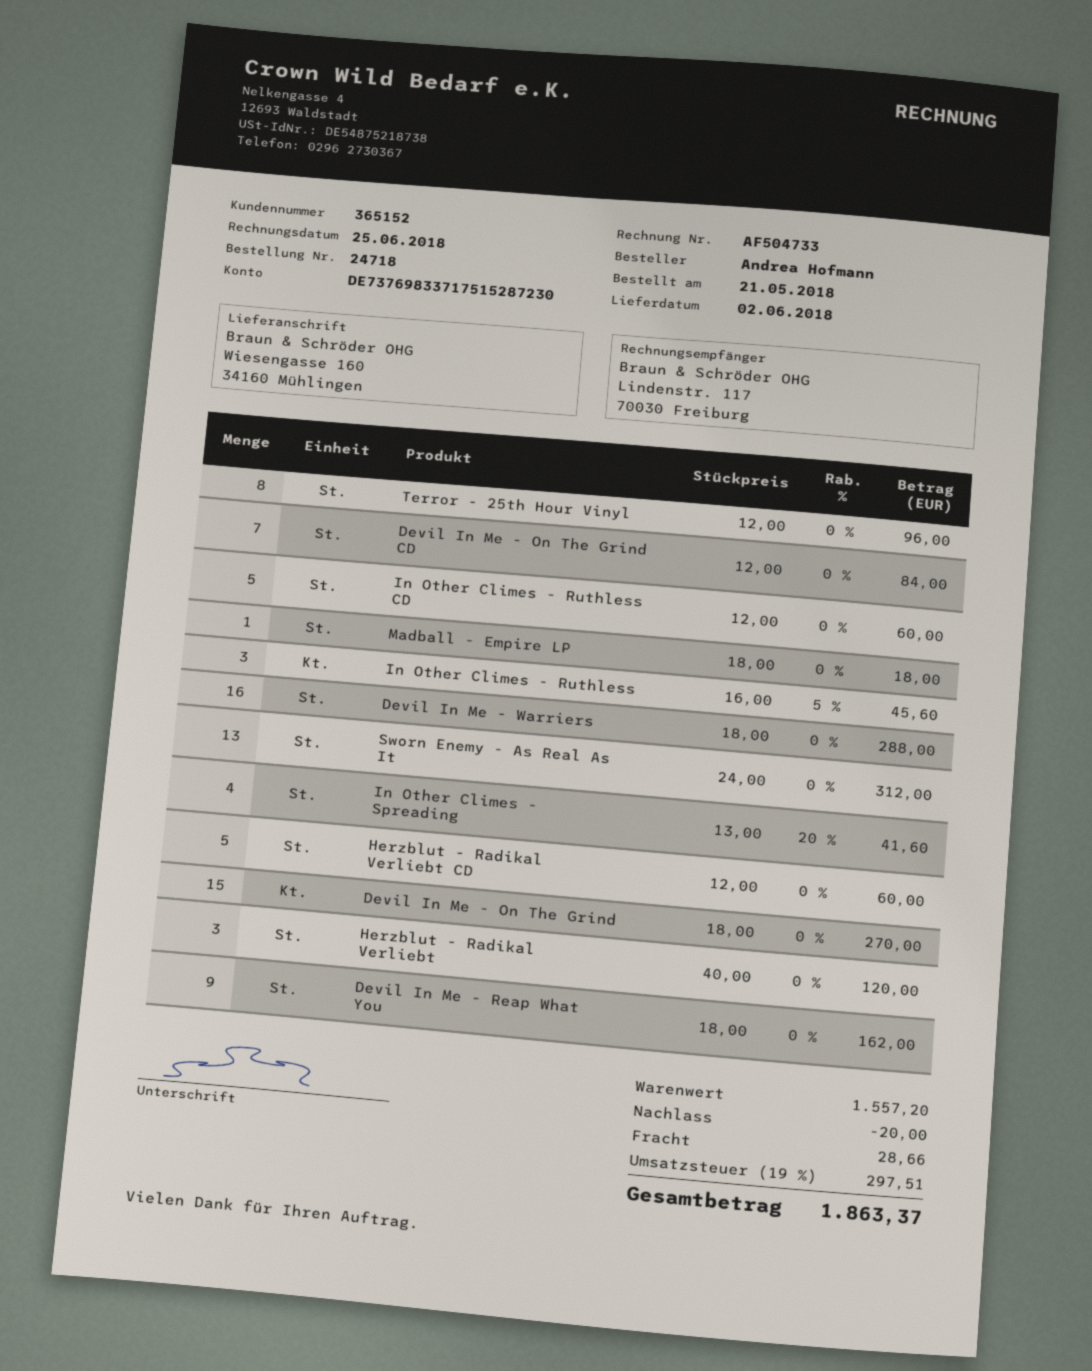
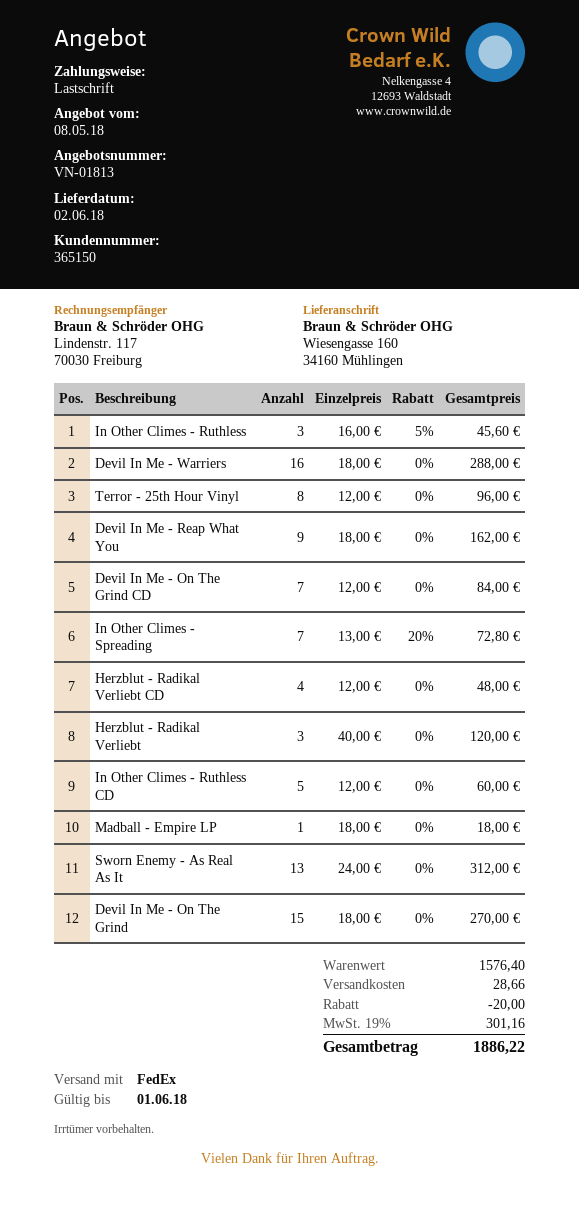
customer number: 365152 -> 365150
In Other Climes - Spreading: 4 x 13.00 - 20% = 41.60 -> 7 x 13.00 - 20% = 72.80
Herzblut - Radikal Verliebt CD: 5 x 12.00 = 60.00 -> 4 x 12.00 = 48.00
subtotal: 1557.20 -> 1576.40
tax: 19% = 297.51 -> 19% = 301.16
total: 1863.37 -> 1886.22

